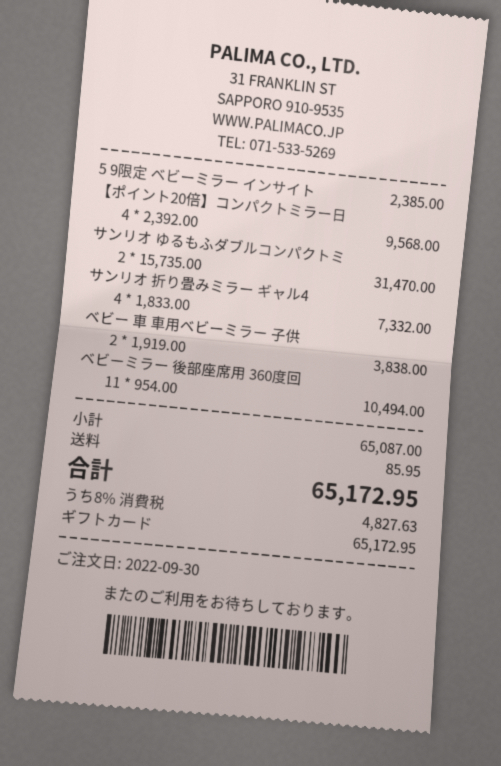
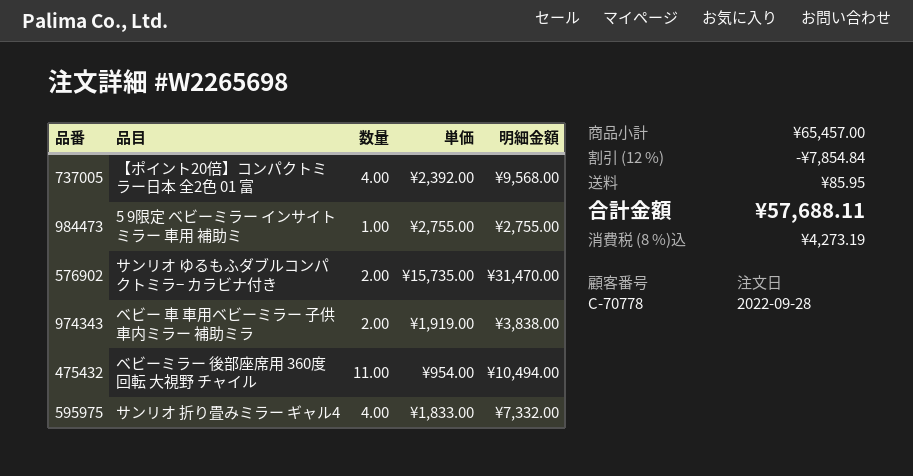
order date: 2022-09-30 -> 2022-09-28
5 9限定 ベビーミラー インサイト: 1 x 2385.00 = 2385.00 -> 1 x 2755.00 = 2755.00
subtotal: 65087.00 -> 65457.00
discount: none -> 12% = 7854.84
tax: 8% = 4827.63 -> 8% = 4273.19
total: 65172.95 -> 57688.11

